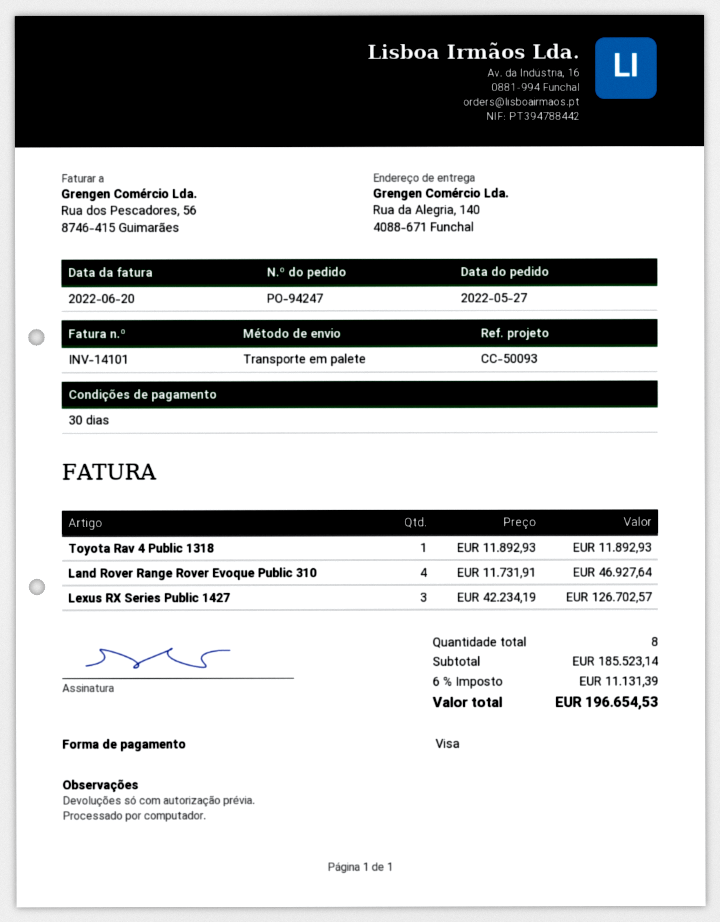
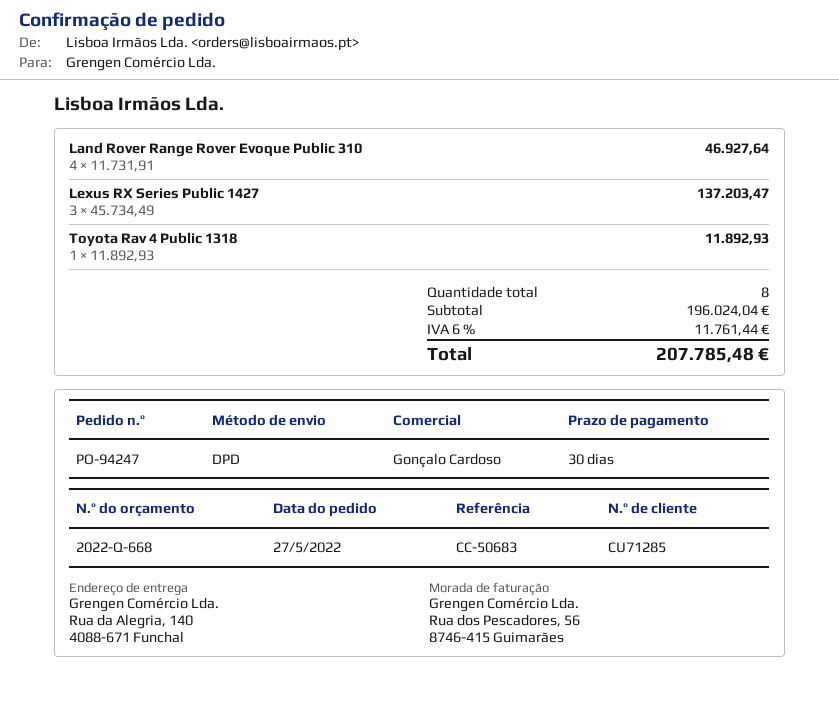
reference: CC-50093 -> CC-50683
shipping method: pallet freight -> DPD
Lexus RX Series Public 1427: 3 x 42234.19 = 126702.57 -> 3 x 45734.49 = 137203.47
subtotal: 185523.14 -> 196024.04
tax: 6% = 11131.39 -> 6% = 11761.44
total: 196654.53 -> 207785.48

